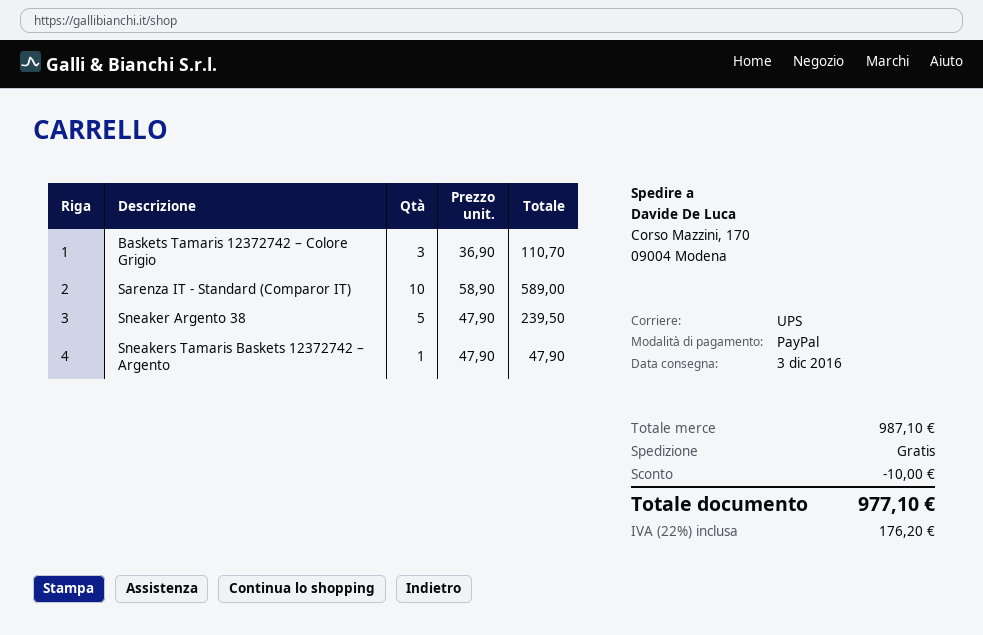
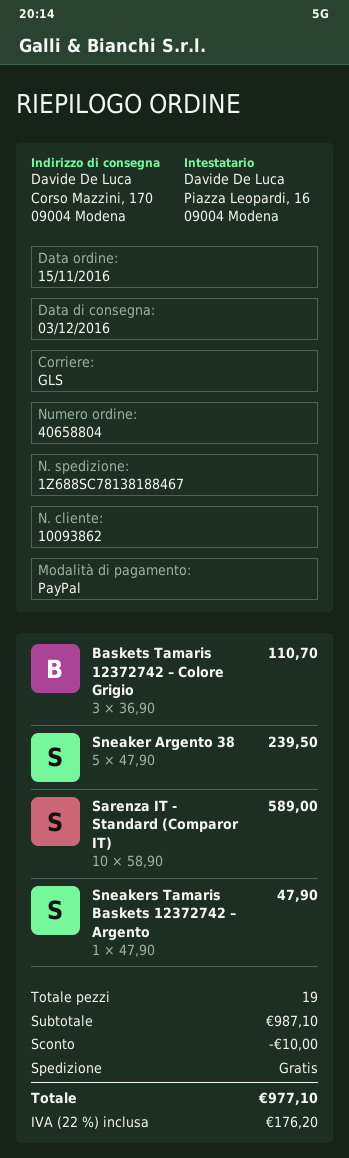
shipping method: UPS -> GLS

